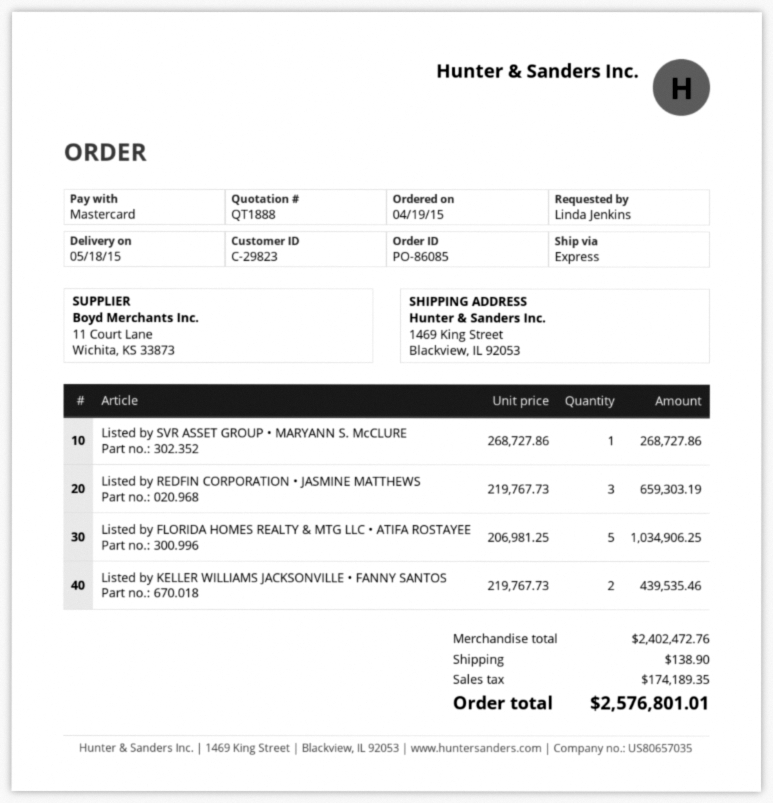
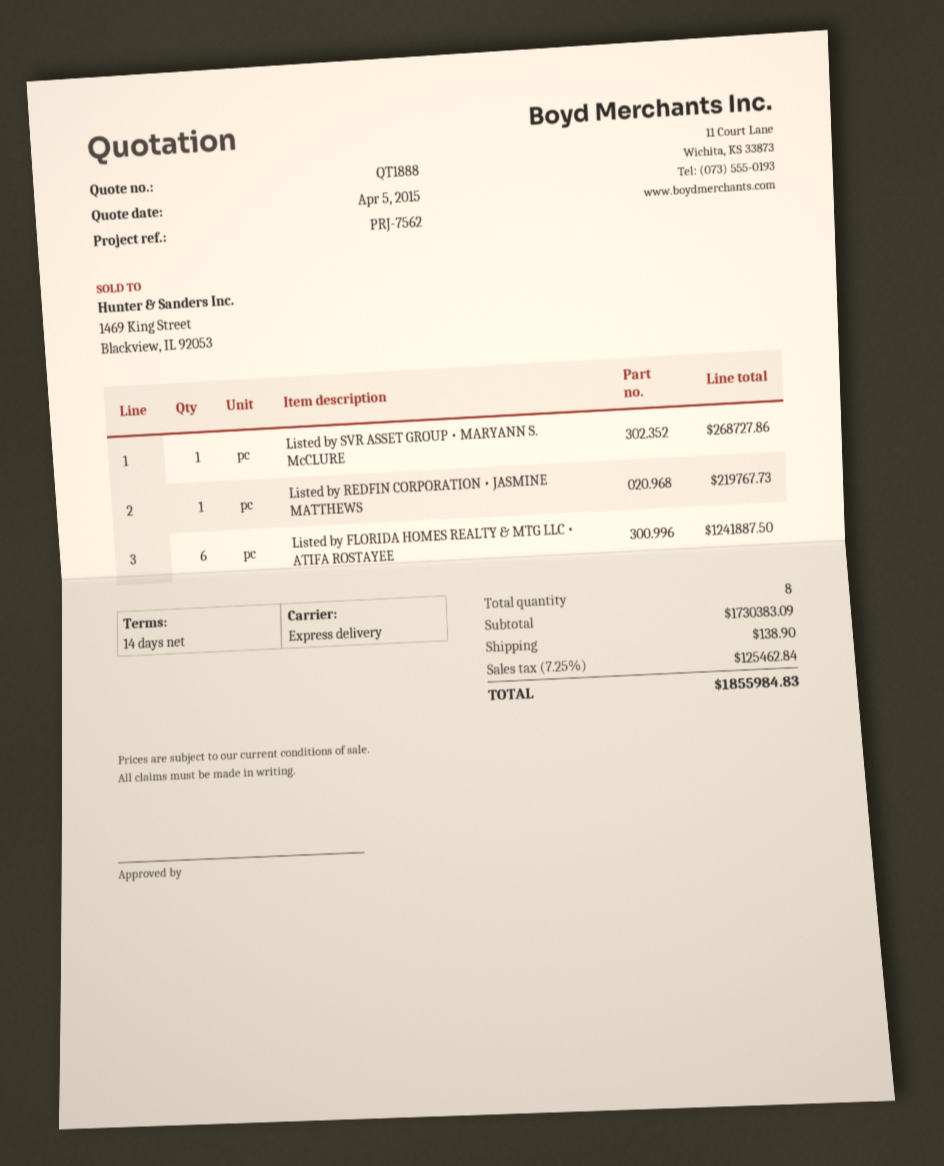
Listed by REDFIN CORPORATION • JASMINE MATTHEWS: 3 for 659303.19 -> 1 for 219767.73
Listed by FLORIDA HOMES REALTY & MTG LLC • ATIFA ROSTAYEE: 5 for 1034906.25 -> 6 for 1241887.50
Listed by KELLER WILLIAMS JACKSONVILLE • FANNY SANTOS: 2 for 439535.46 -> none
subtotal: 2402472.76 -> 1730383.09
tax: 174189.35 -> 125462.84
total: 2576801.01 -> 1855984.83

